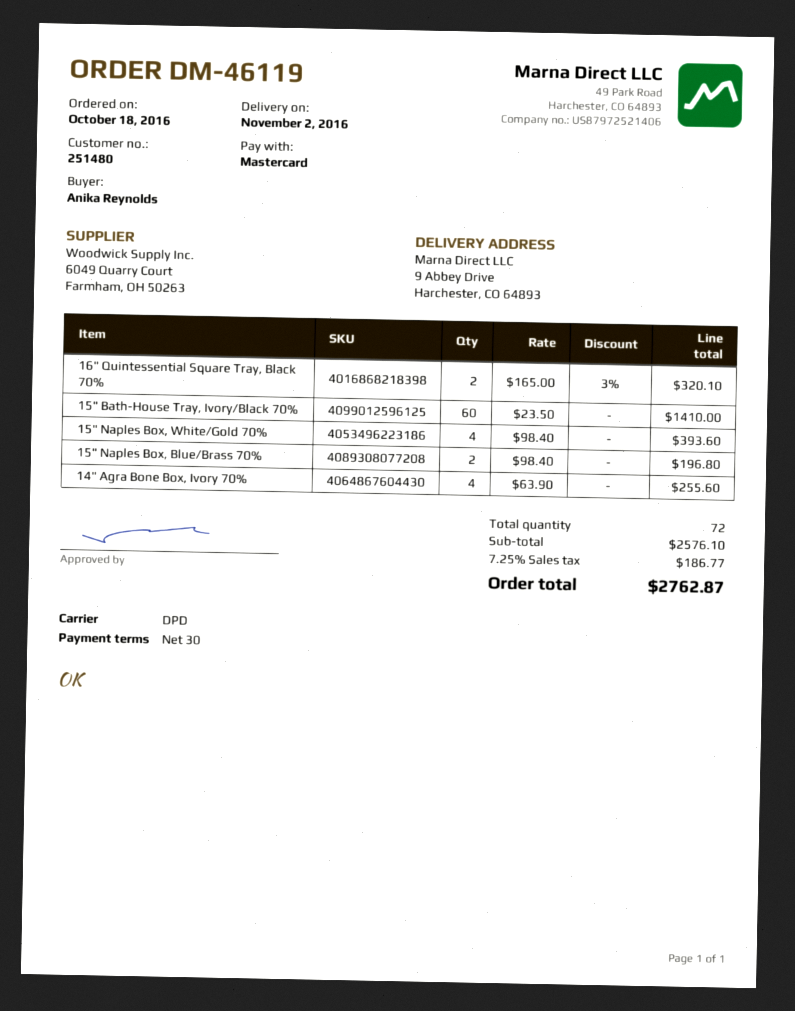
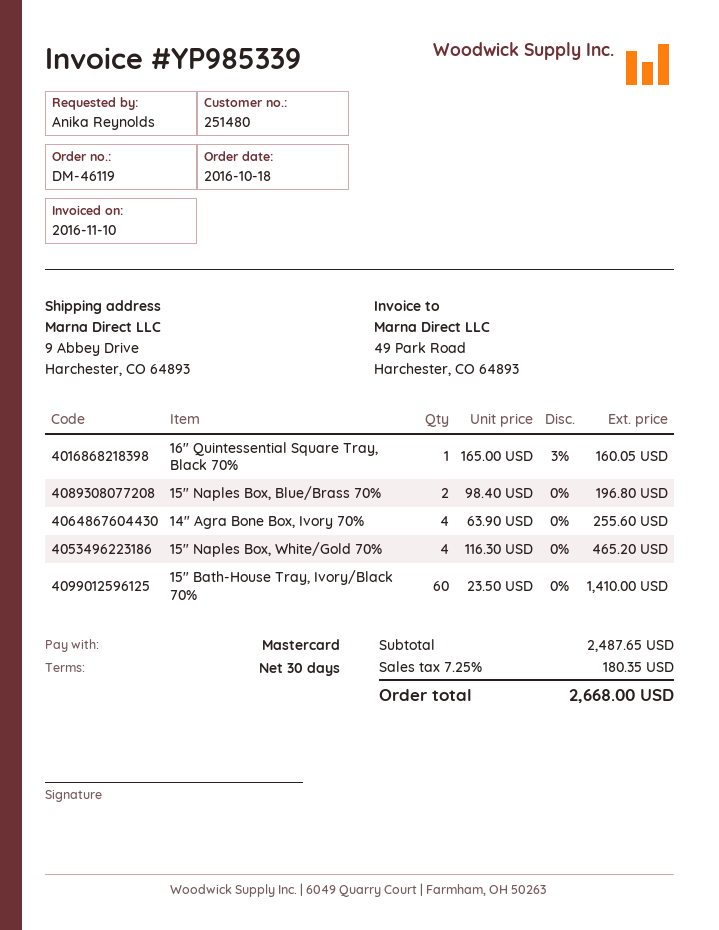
16" Quintessential Square Tray, Black 70%: 2 x 165.00 - 3% = 320.10 -> 1 x 165.00 - 3% = 160.05
15" Naples Box, White/Gold 70%: 4 x 98.40 = 393.60 -> 4 x 116.30 = 465.20
subtotal: 2576.10 -> 2487.65
tax: 7.25% = 186.77 -> 7.25% = 180.35
total: 2762.87 -> 2668.00

